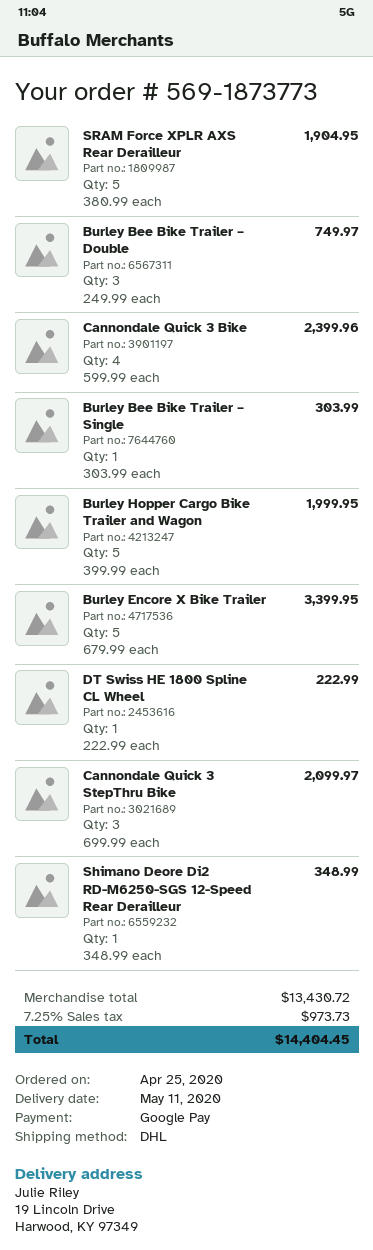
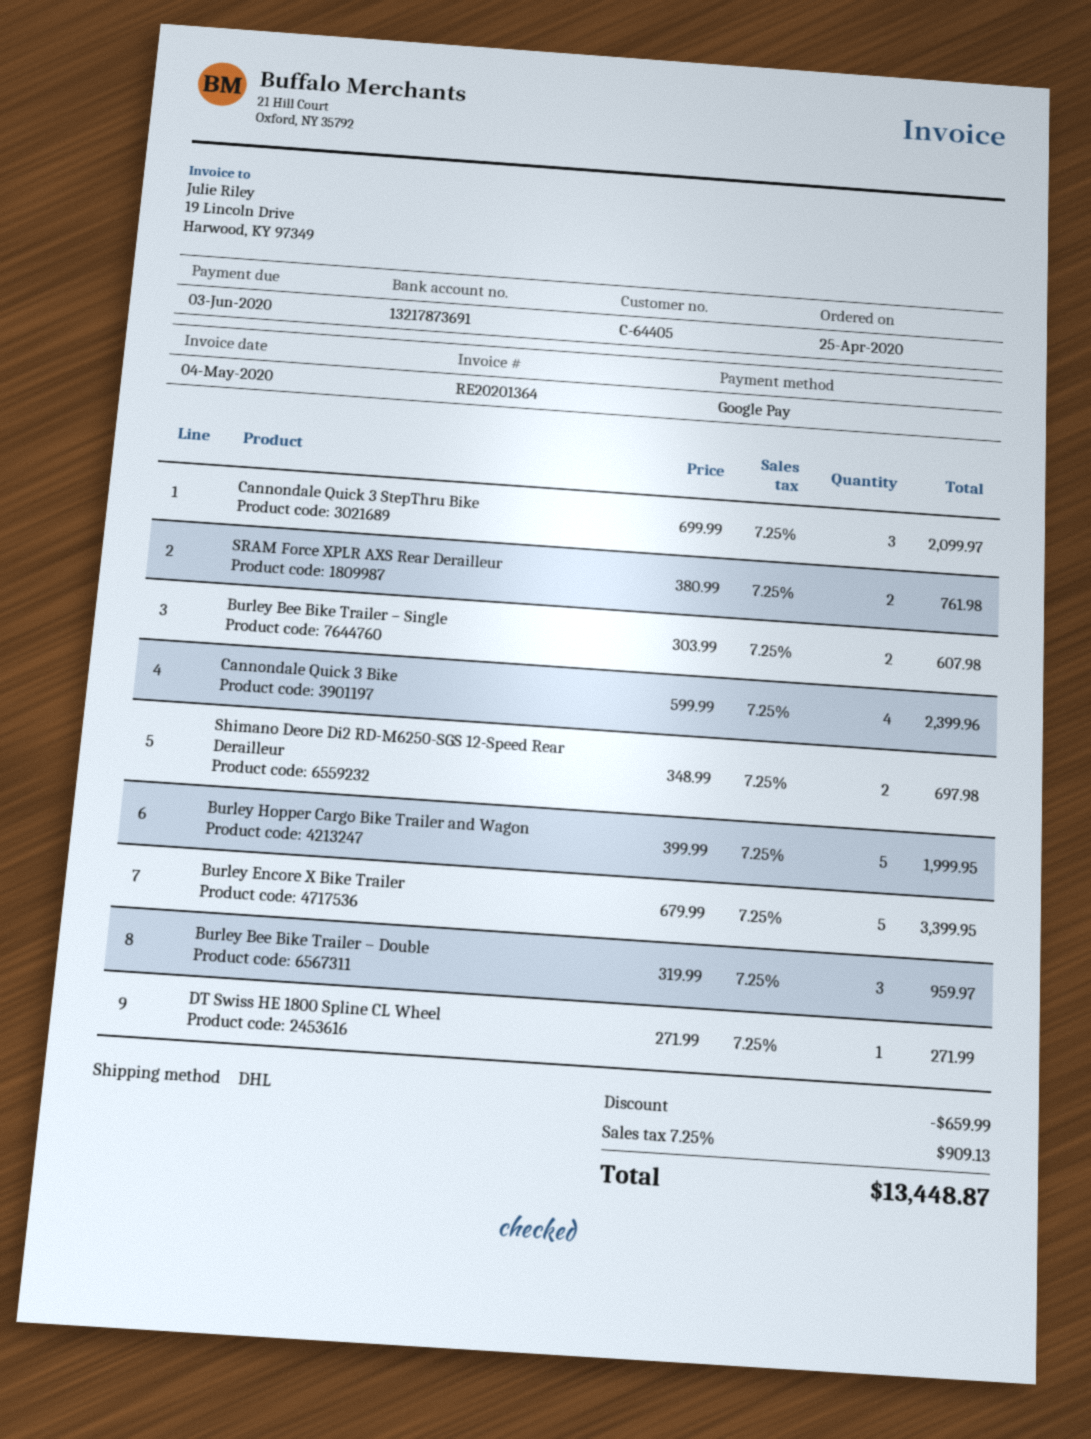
SRAM Force XPLR AXS Rear Derailleur: 5 x 380.99 = 1904.95 -> 2 x 380.99 = 761.98
Burley Bee Bike Trailer – Double: 3 x 249.99 = 749.97 -> 3 x 319.99 = 959.97
Burley Bee Bike Trailer – Single: 1 x 303.99 = 303.99 -> 2 x 303.99 = 607.98
DT Swiss HE 1800 Spline CL Wheel: 1 x 222.99 = 222.99 -> 1 x 271.99 = 271.99
Shimano Deore Di2 RD-M6250-SGS 12-Speed Rear Derailleur: 1 x 348.99 = 348.99 -> 2 x 348.99 = 697.98
discount: none -> 659.99
tax: 7.25% = 973.73 -> 7.25% = 909.13
total: 14404.45 -> 13448.87

